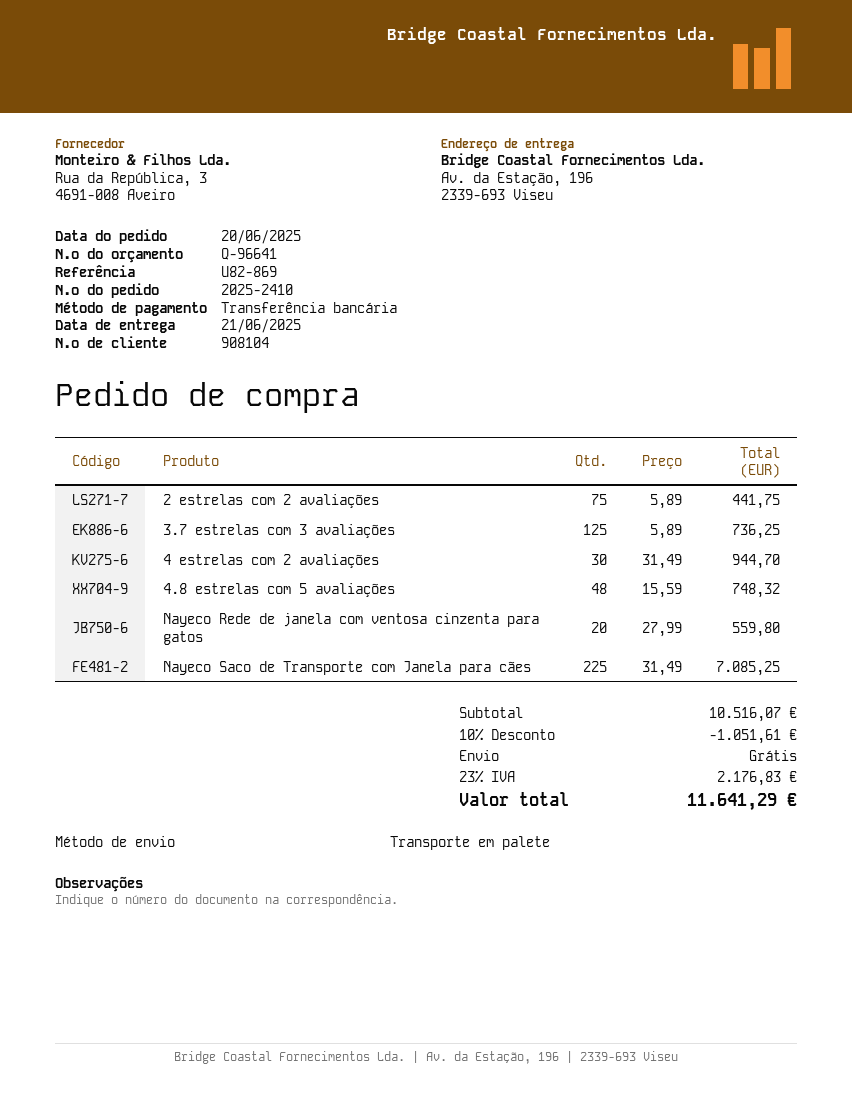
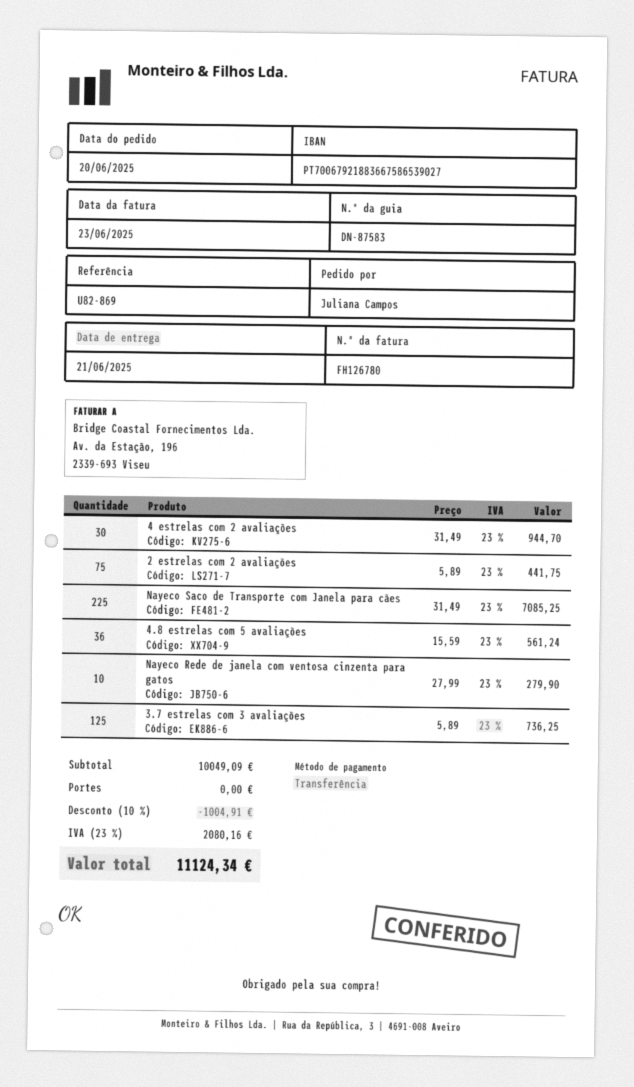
4.8 estrelas com 5 avaliações: 48 x 15.59 = 748.32 -> 36 x 15.59 = 561.24
Nayeco Rede de janela com ventosa cinzenta para gatos: 20 x 27.99 = 559.80 -> 10 x 27.99 = 279.90
subtotal: 10516.07 -> 10049.09
discount: 10% = 1051.61 -> 10% = 1004.91
tax: 23% = 2176.83 -> 23% = 2080.16
total: 11641.29 -> 11124.34

